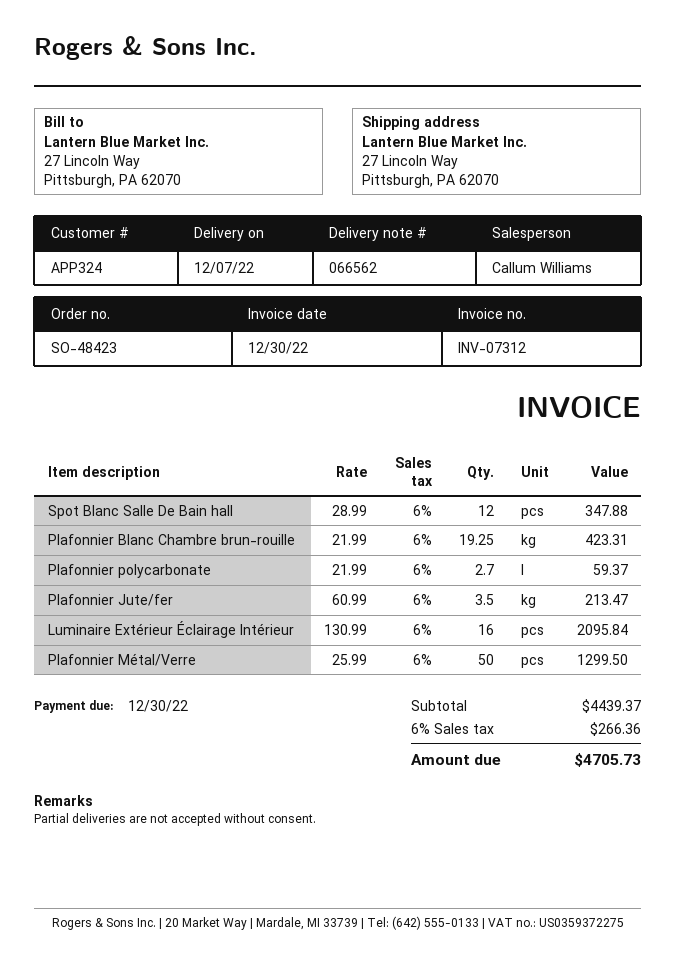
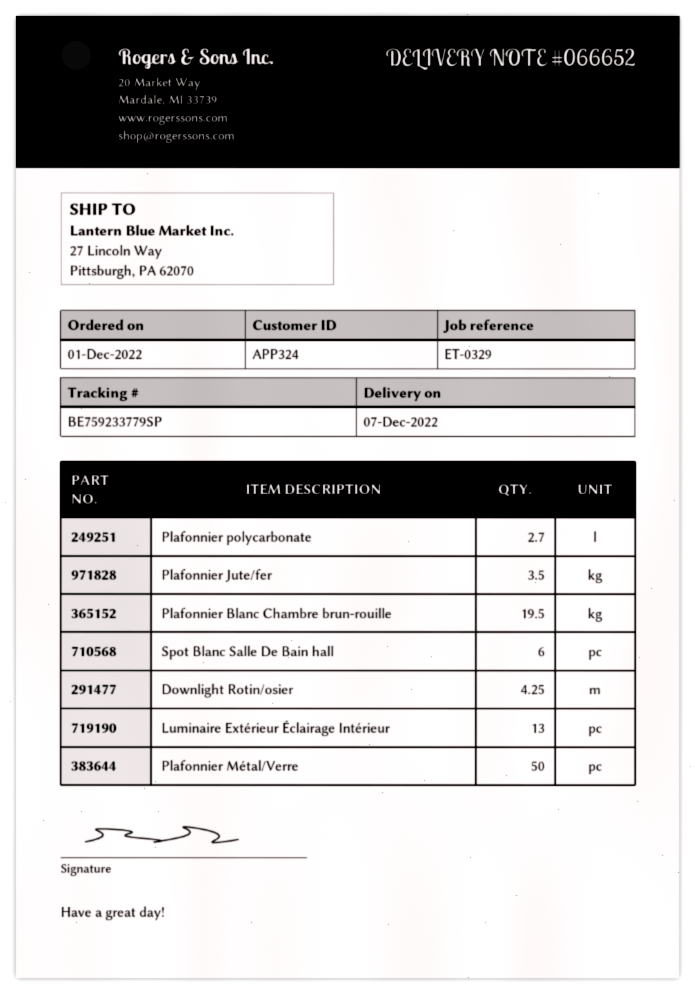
delivery note number: 066562 -> 066652
Spot Blanc Salle De Bain hall: 12 -> 6
Plafonnier Blanc Chambre brun-rouille: 19.25 -> 19.5
Luminaire Extérieur Éclairage Intérieur: 16 -> 13
Downlight Rotin/osier: none -> 4.25

